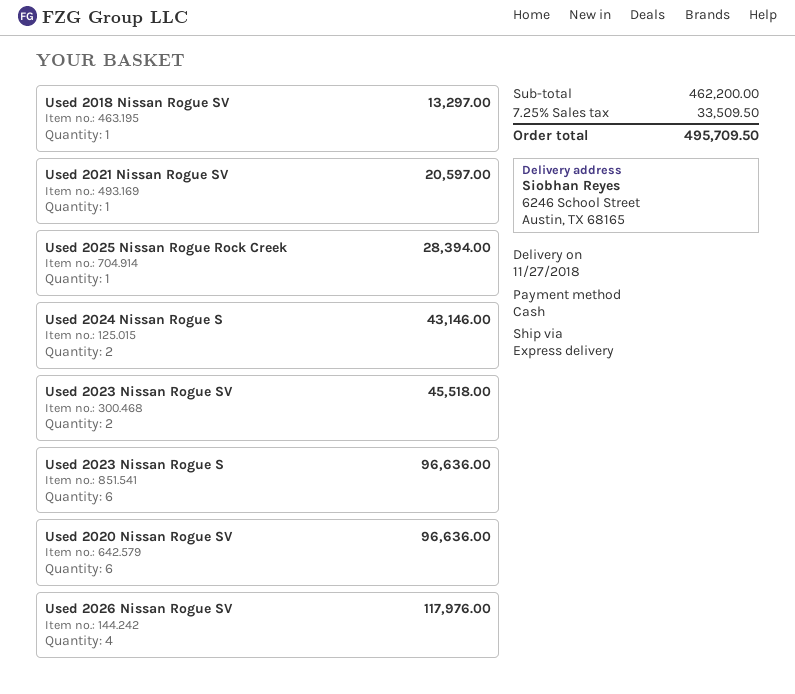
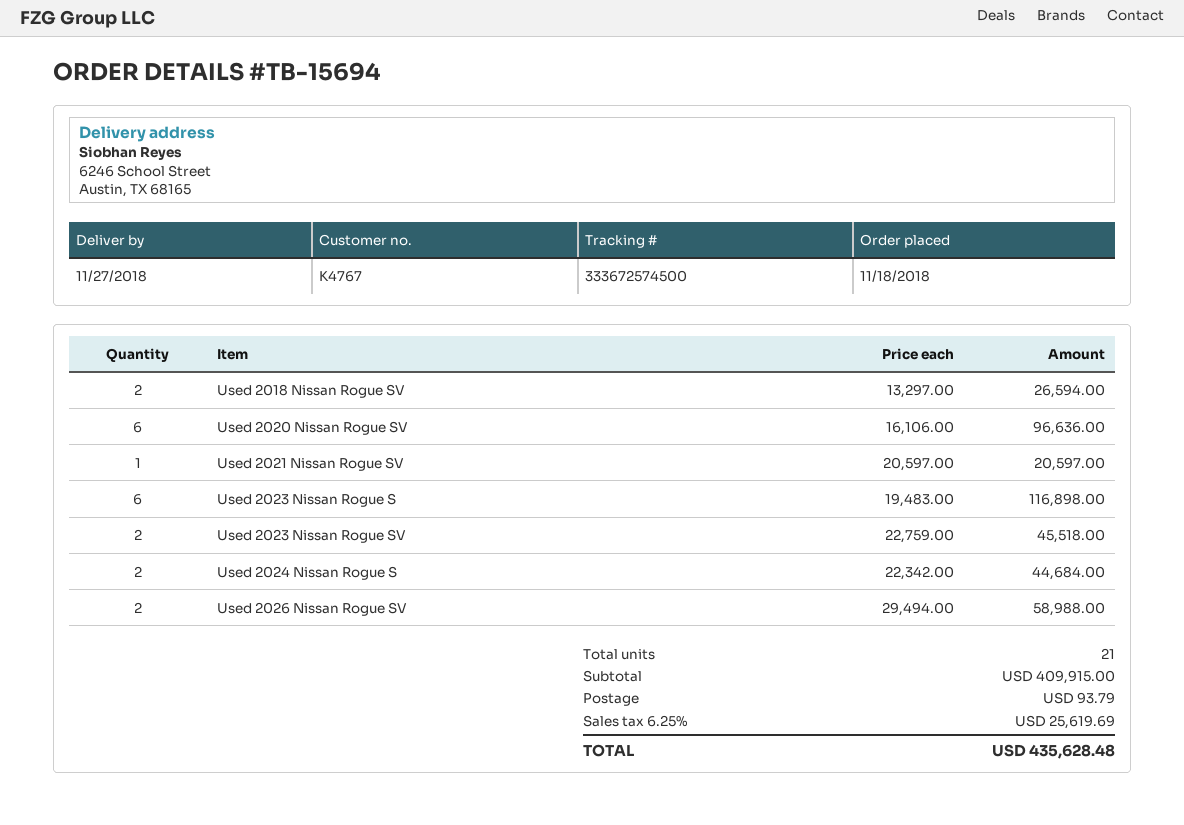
Used 2018 Nissan Rogue SV: 1 for 13297.00 -> 2 for 26594.00
Used 2025 Nissan Rogue Rock Creek: 1 for 28394.00 -> none
Used 2024 Nissan Rogue S: 2 for 43146.00 -> 2 for 44684.00
Used 2023 Nissan Rogue S: 6 for 96636.00 -> 6 for 116898.00
Used 2026 Nissan Rogue SV: 4 for 117976.00 -> 2 for 58988.00
subtotal: 462200.00 -> 409915.00
shipping: none -> 93.79
tax: 7.25% = 33509.50 -> 6.25% = 25619.69
total: 495709.50 -> 435628.48

